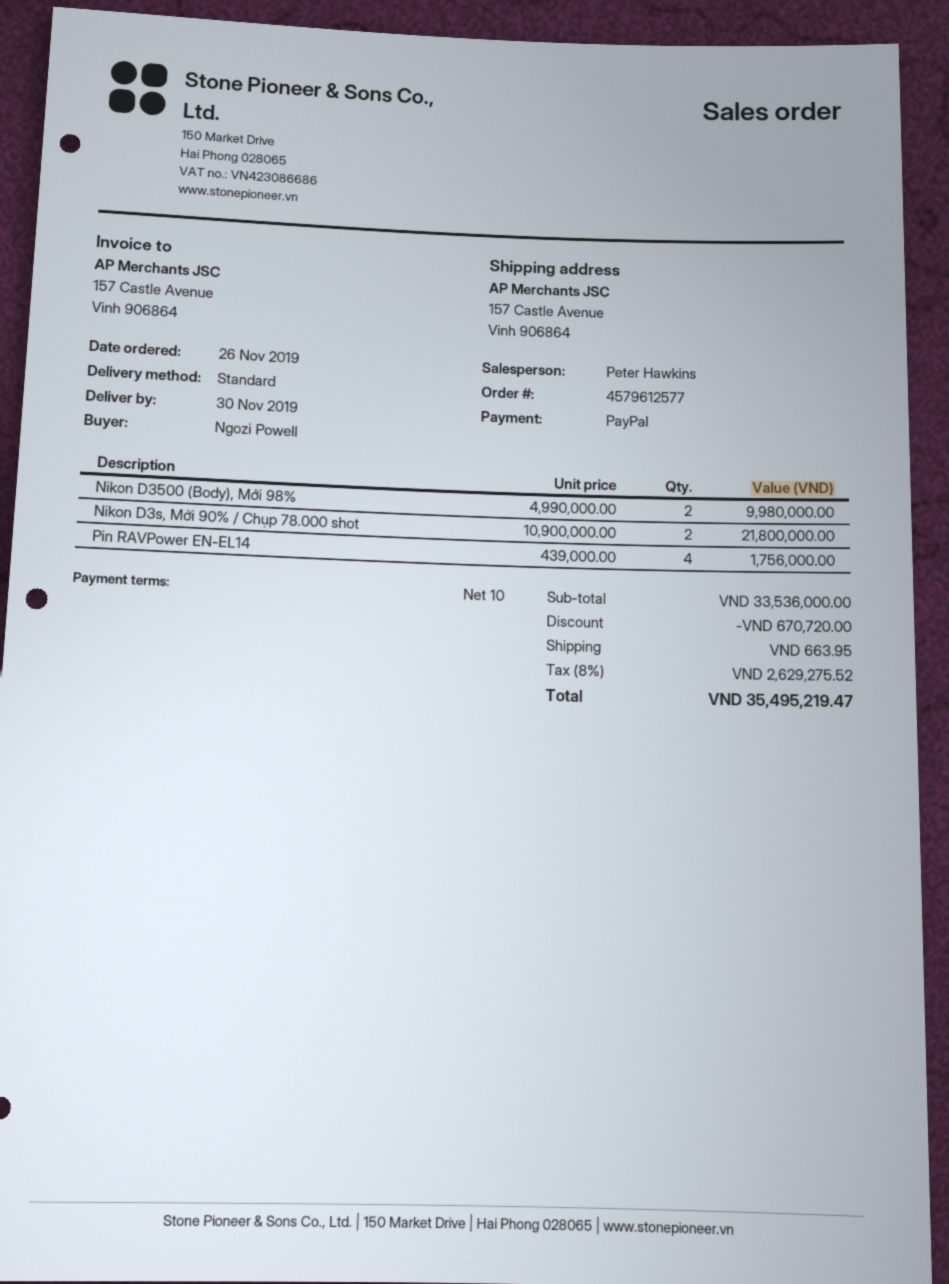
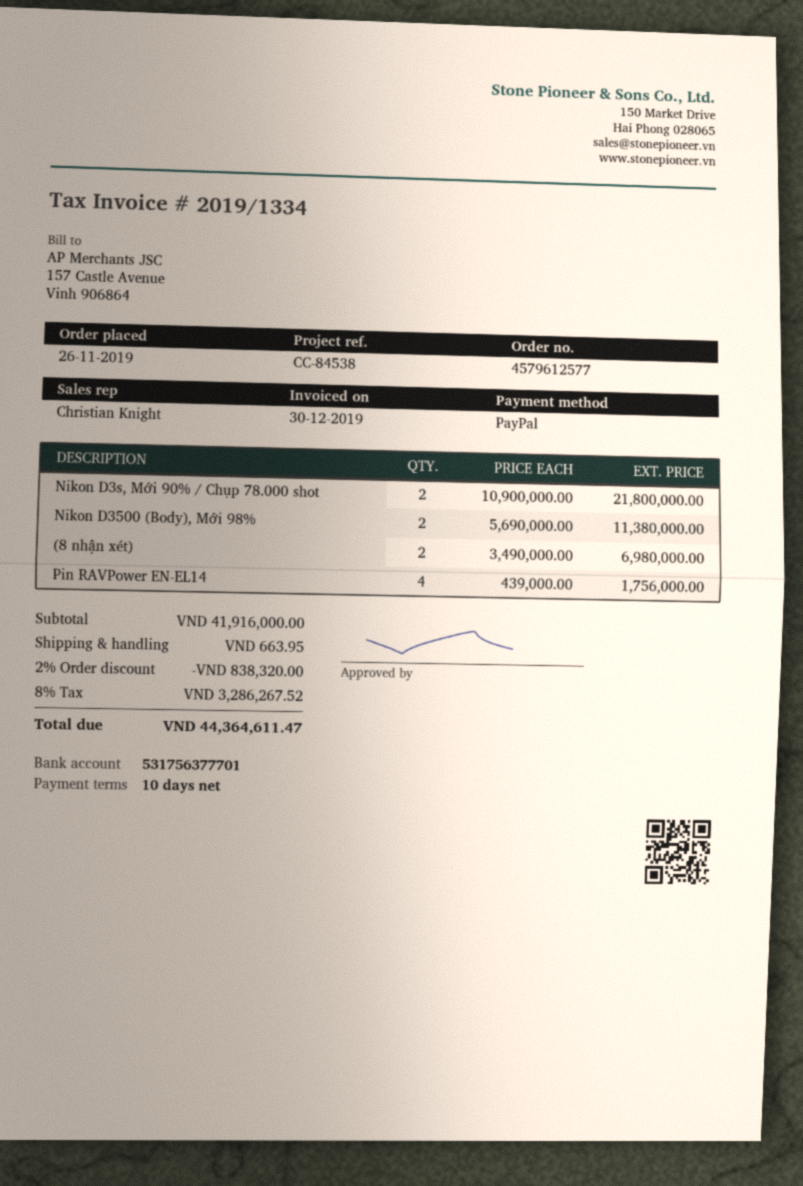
sales rep: Peter Hawkins -> Christian Knight
Nikon D3500 (Body), Mới 98%: 2 x 4990000.00 = 9980000.00 -> 2 x 5690000.00 = 11380000.00
(8 nhận xét): none -> 2 x 3490000.00 = 6980000.00
subtotal: 33536000.00 -> 41916000.00
discount: 670720.00 -> 838320.00
tax: 8% = 2629275.52 -> 8% = 3286267.52
total: 35495219.47 -> 44364611.47

